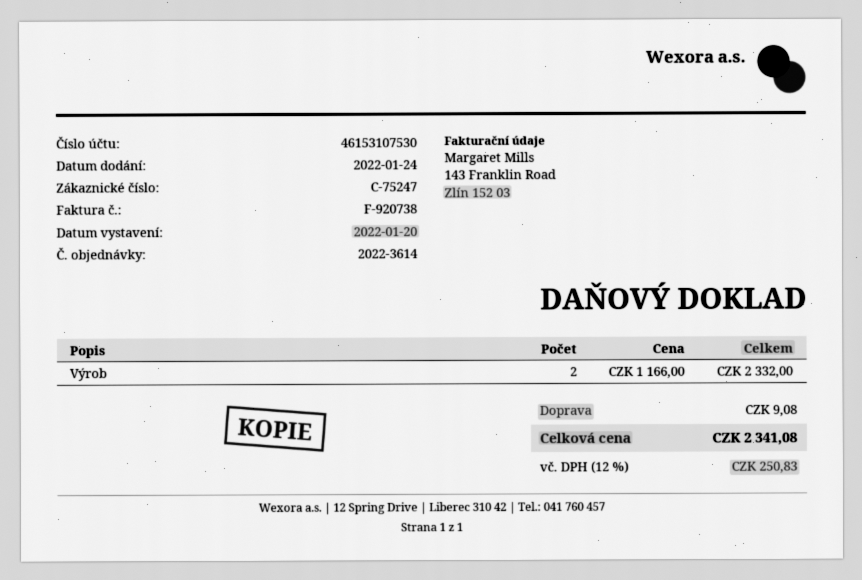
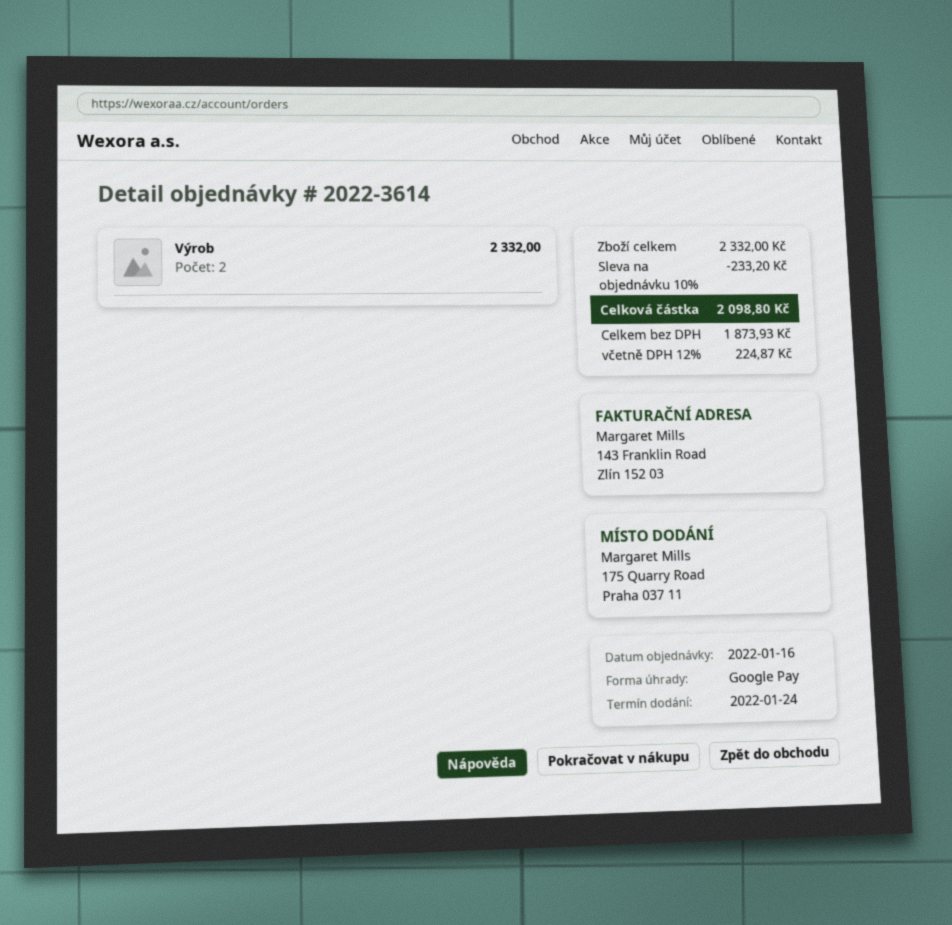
discount: none -> 10% = 233.20
shipping: 9.08 -> none
tax: 12% = 250.83 -> 12% = 224.87
total: 2341.08 -> 2098.80

